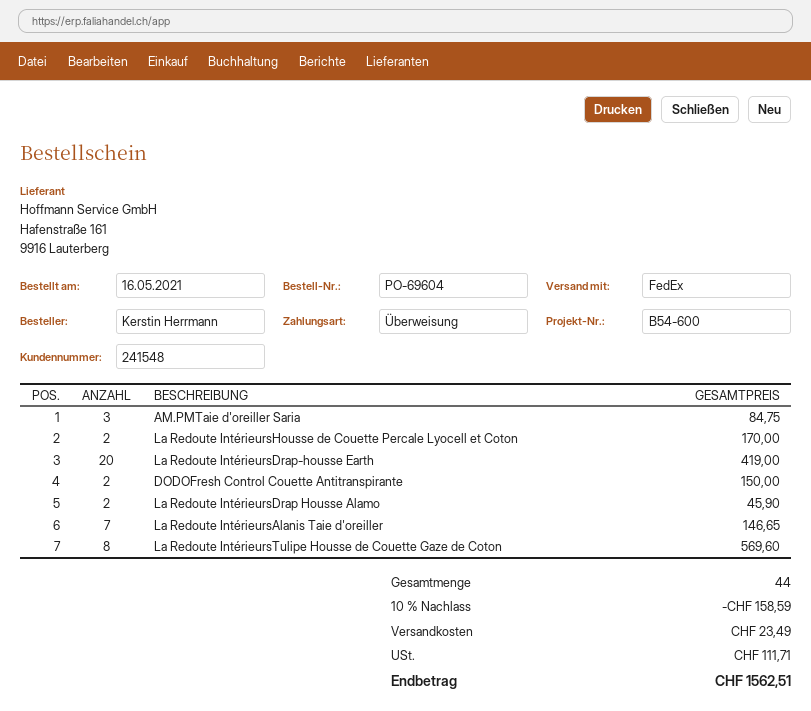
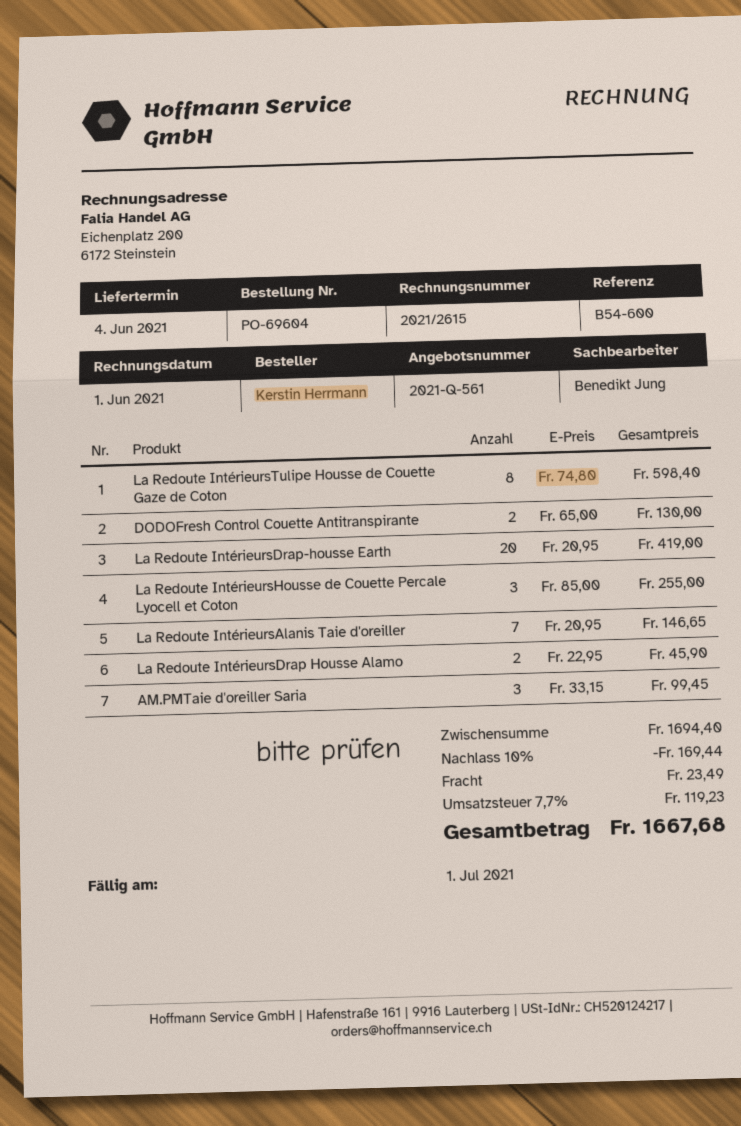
AM.PMTaie d'oreiller Saria: 3 for 84.75 -> 3 for 99.45
La Redoute IntérieursHousse de Couette Percale Lyocell et Coton: 2 for 170.00 -> 3 for 255.00
DODOFresh Control Couette Antitranspirante: 2 for 150.00 -> 2 for 130.00
La Redoute IntérieursTulipe Housse de Couette Gaze de Coton: 8 for 569.60 -> 8 for 598.40
discount: 10% = 158.59 -> 10% = 169.44
tax: 111.71 -> 119.23
total: 1562.51 -> 1667.68

